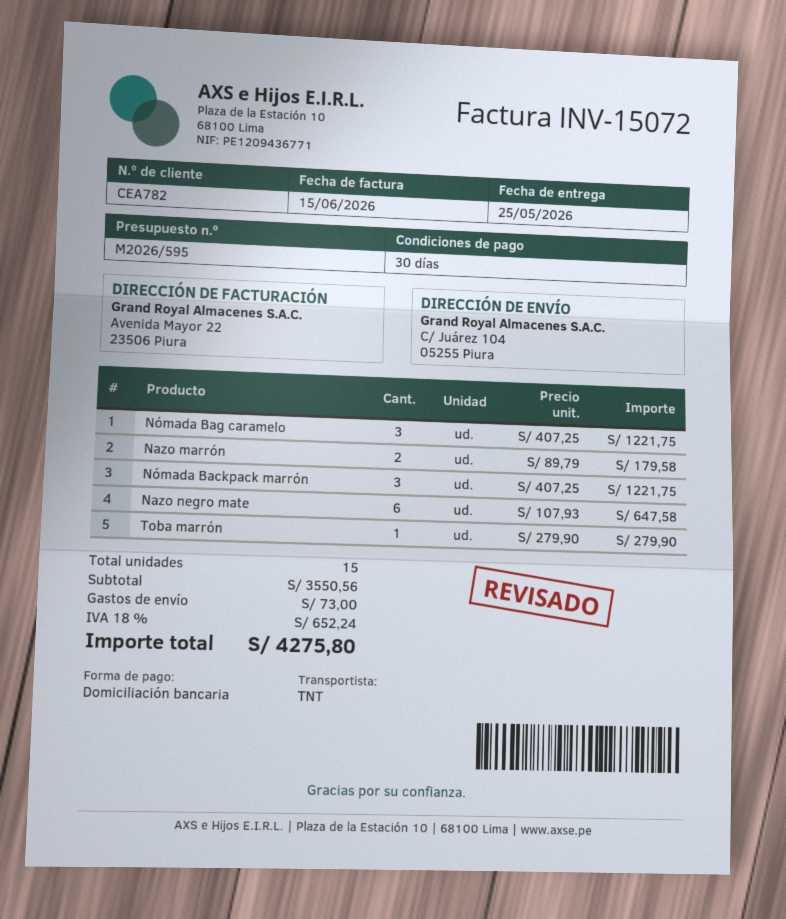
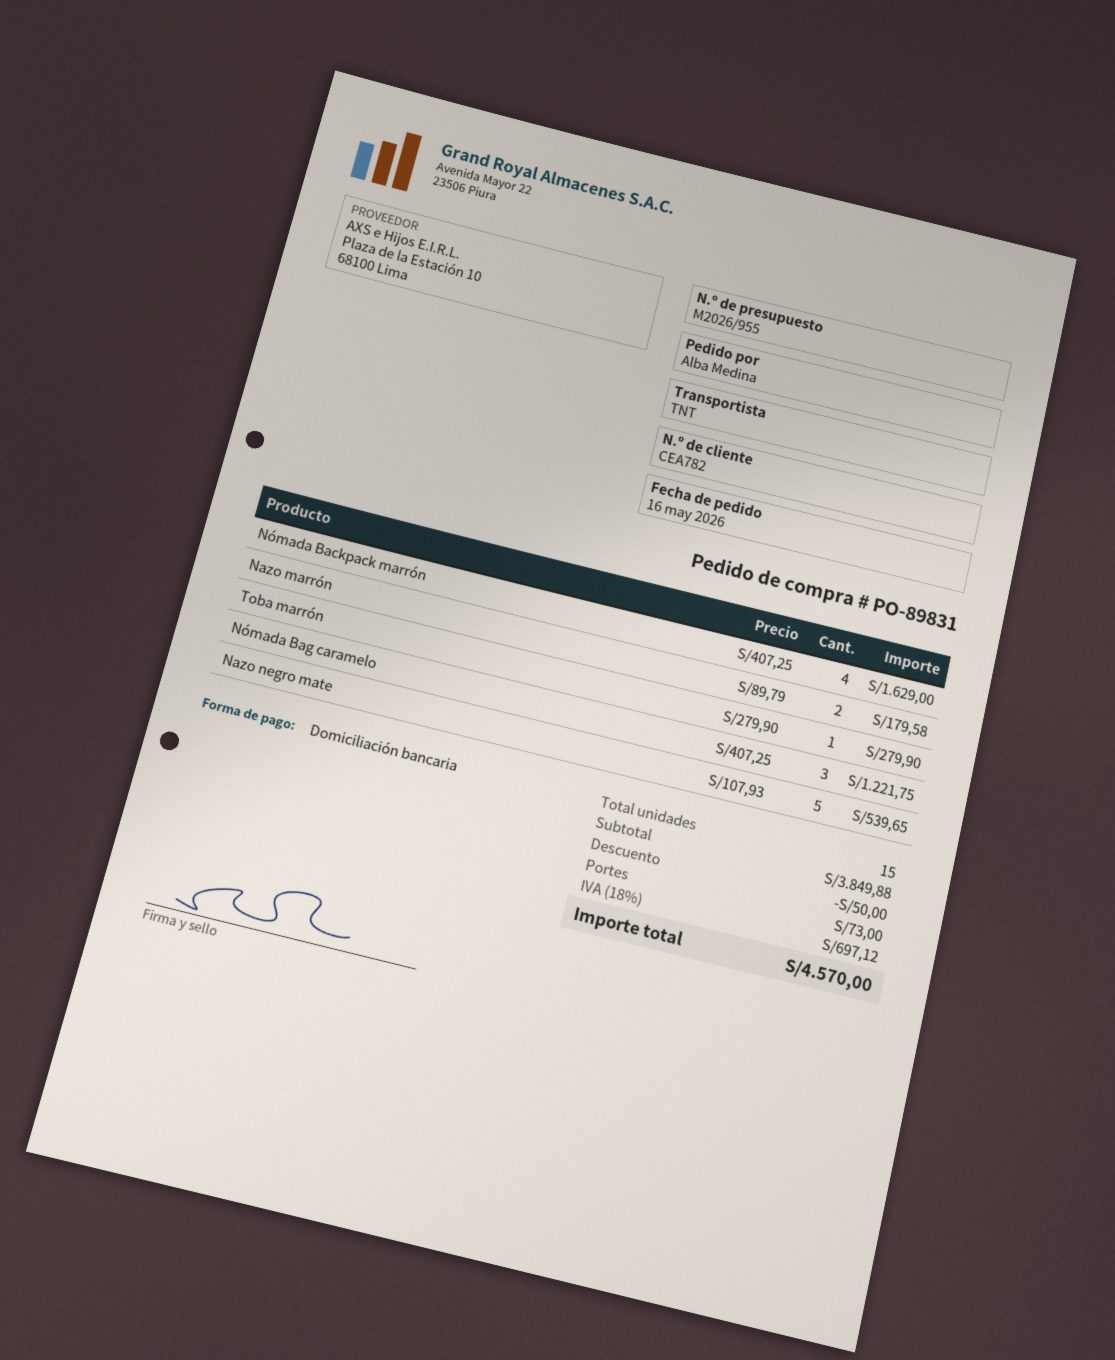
quote number: M2026/595 -> M2026/955
Nómada Backpack marrón: 3 x 407.25 = 1221.75 -> 4 x 407.25 = 1629.00
Nazo negro mate: 6 x 107.93 = 647.58 -> 5 x 107.93 = 539.65
subtotal: 3550.56 -> 3849.88
discount: none -> 50.00
tax: 18% = 652.24 -> 18% = 697.12
total: 4275.80 -> 4570.00

